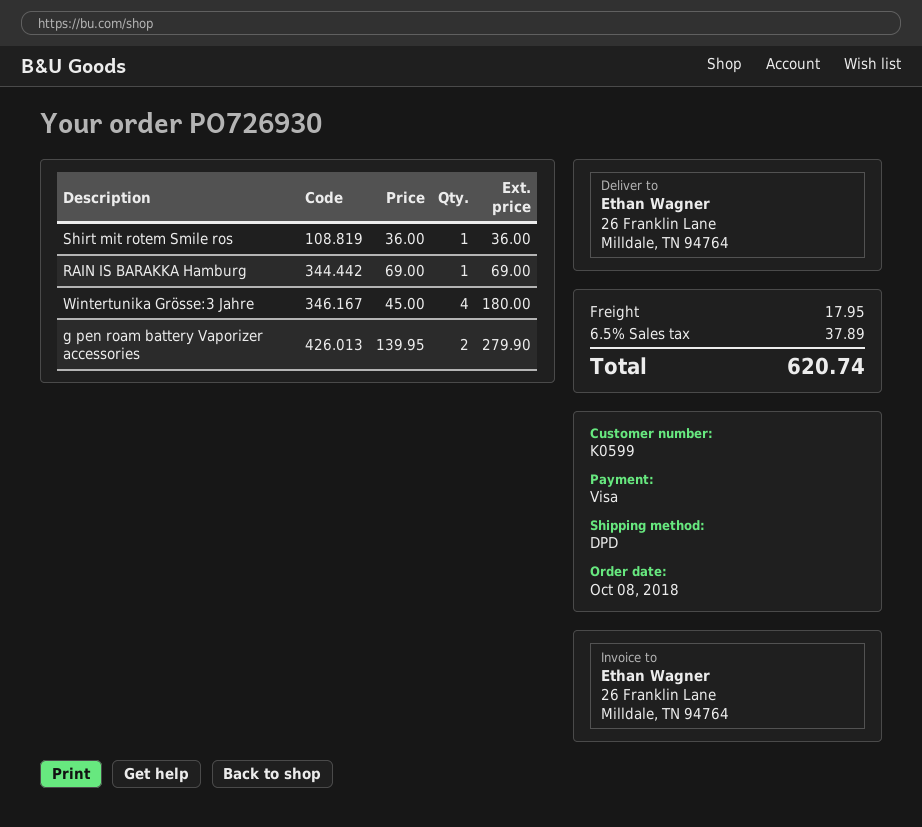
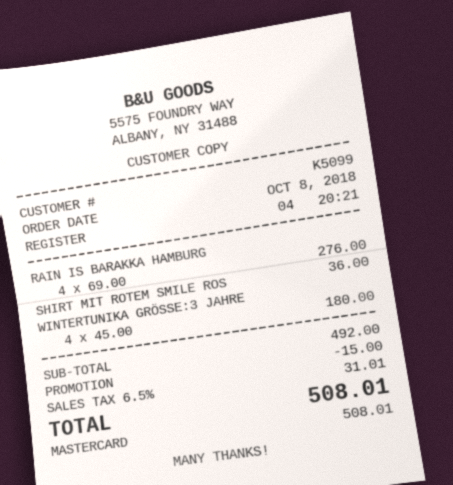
customer number: K0599 -> K5099
payment method: Visa -> Mastercard
RAIN IS BARAKKA Hamburg: 1 x 69.00 = 69.00 -> 4 x 69.00 = 276.00
g pen roam battery Vaporizer accessories: 2 x 139.95 = 279.90 -> none
discount: none -> 15.00
shipping: 17.95 -> none
tax: 6.5% = 37.89 -> 6.5% = 31.01
total: 620.74 -> 508.01

